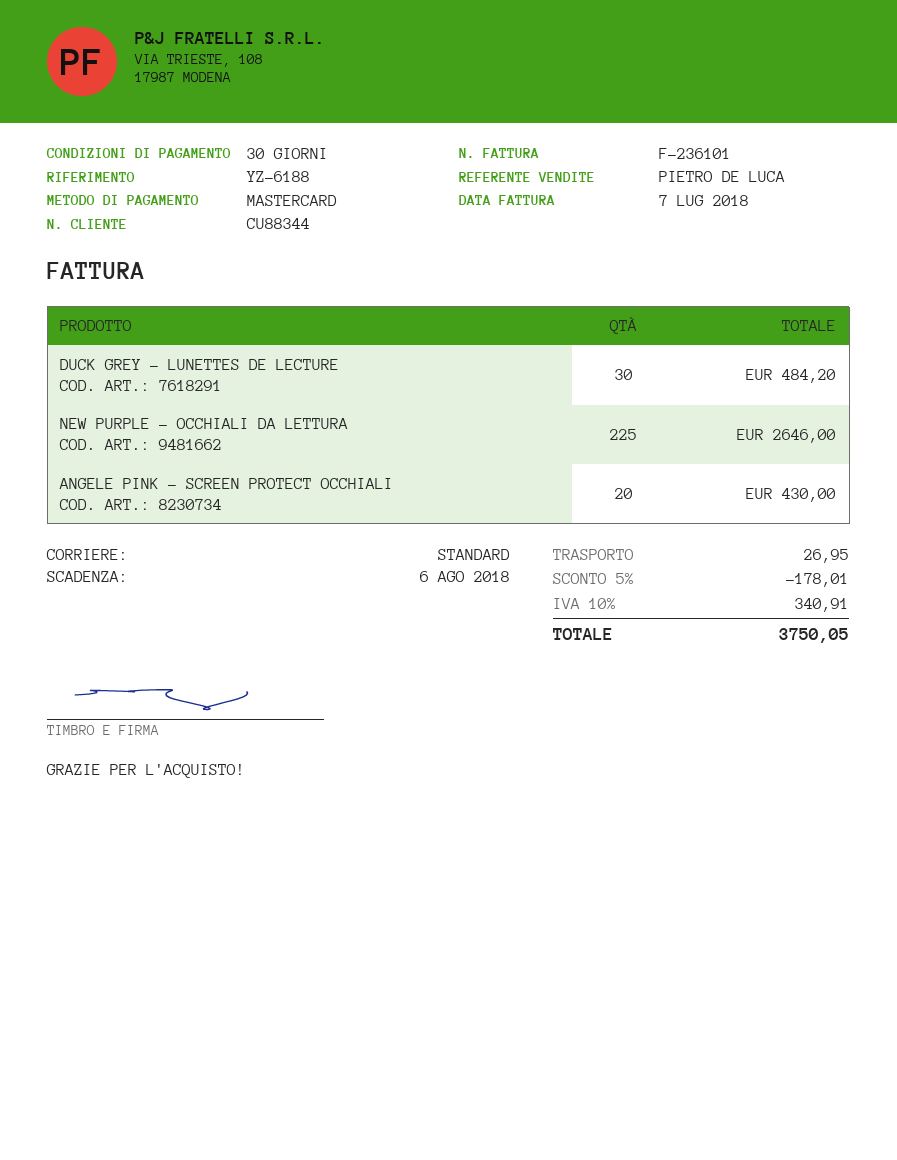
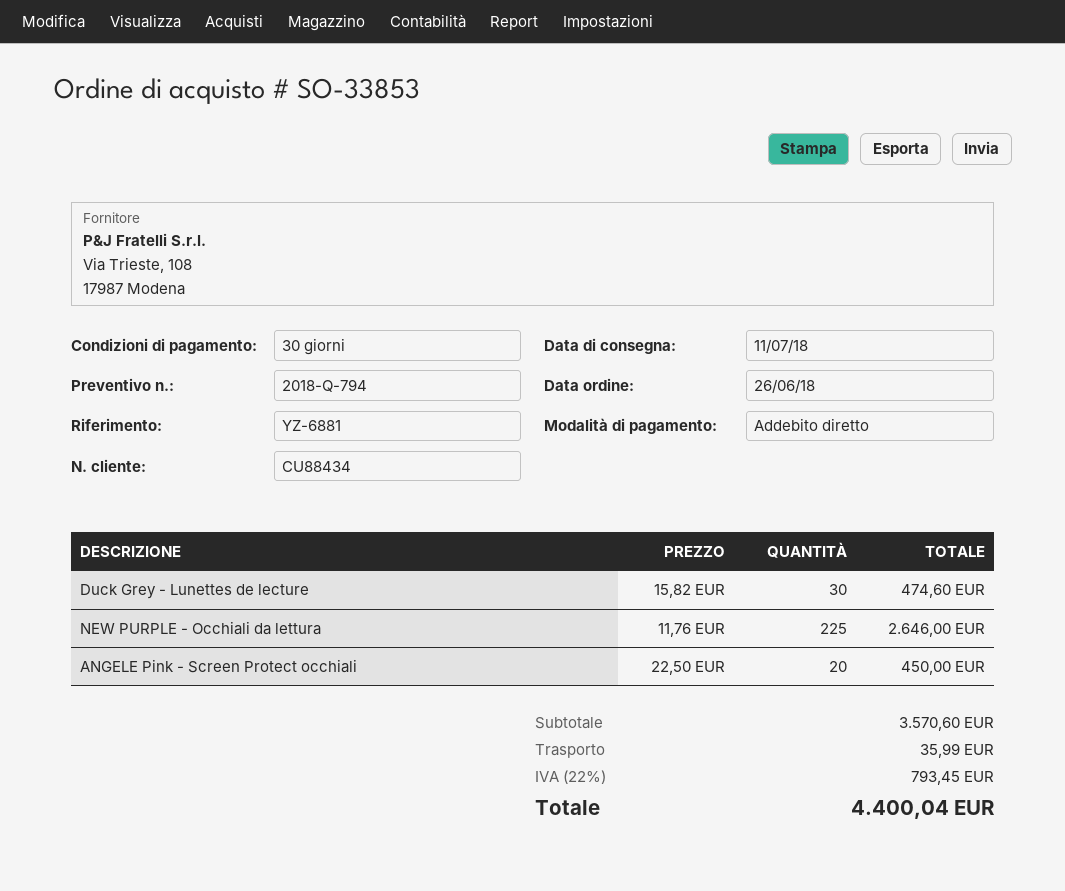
customer number: CU88344 -> CU88434
reference: YZ-6188 -> YZ-6881
payment method: Mastercard -> direct debit
DUCK GREY - LUNETTES DE LECTURE: 30 for 484.20 -> 30 for 474.60
ANGELE PINK - SCREEN PROTECT OCCHIALI: 20 for 430.00 -> 20 for 450.00
discount: 5% = 178.01 -> none
shipping: 26.95 -> 35.99
tax: 10% = 340.91 -> 22% = 793.45
total: 3750.05 -> 4400.04

